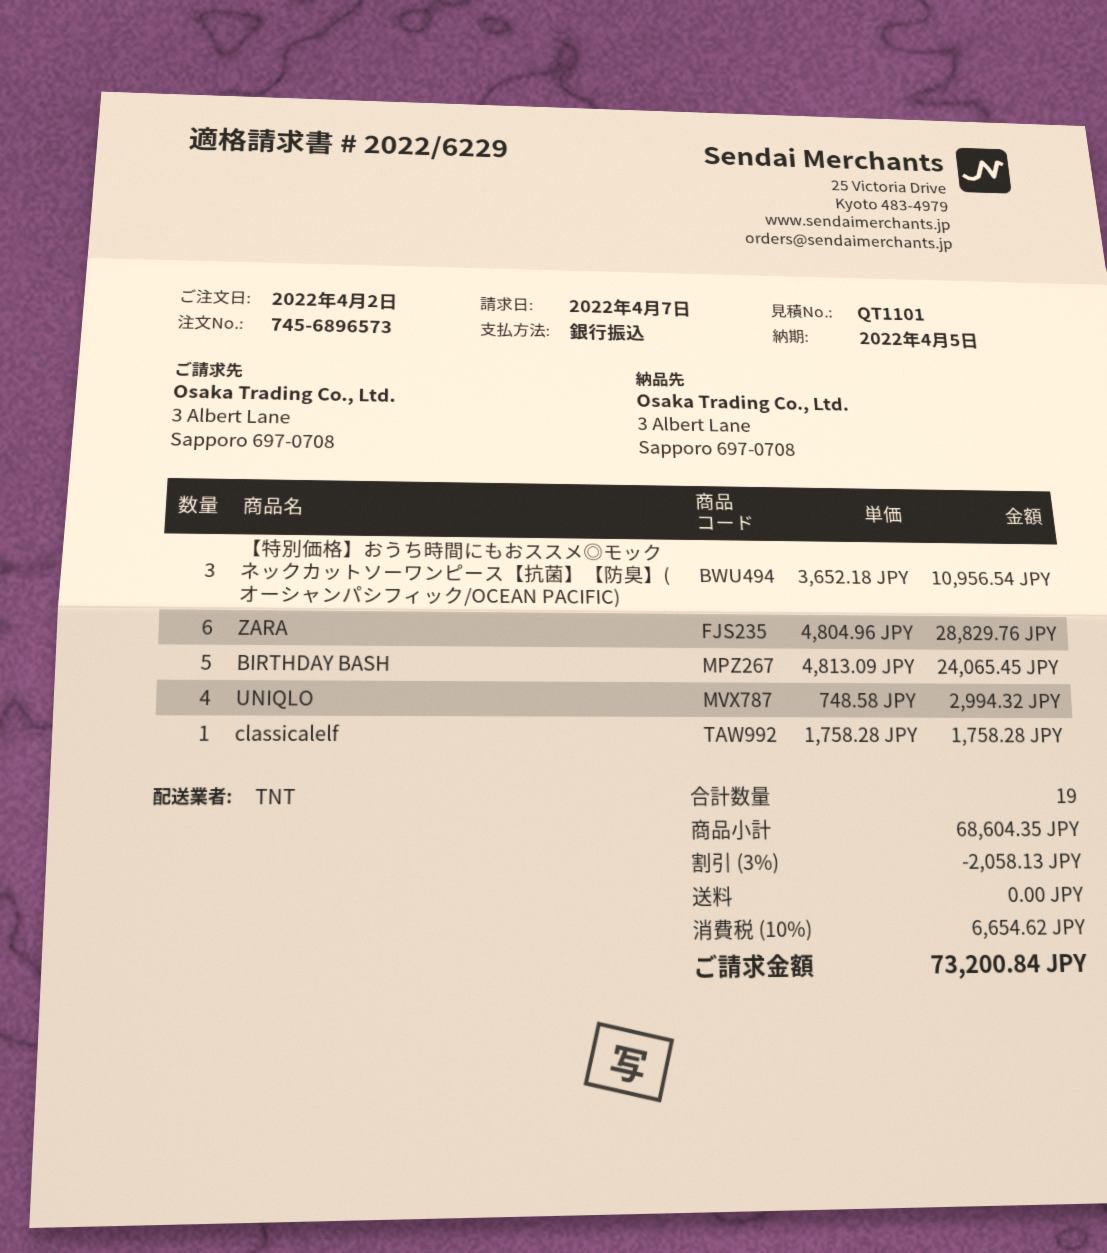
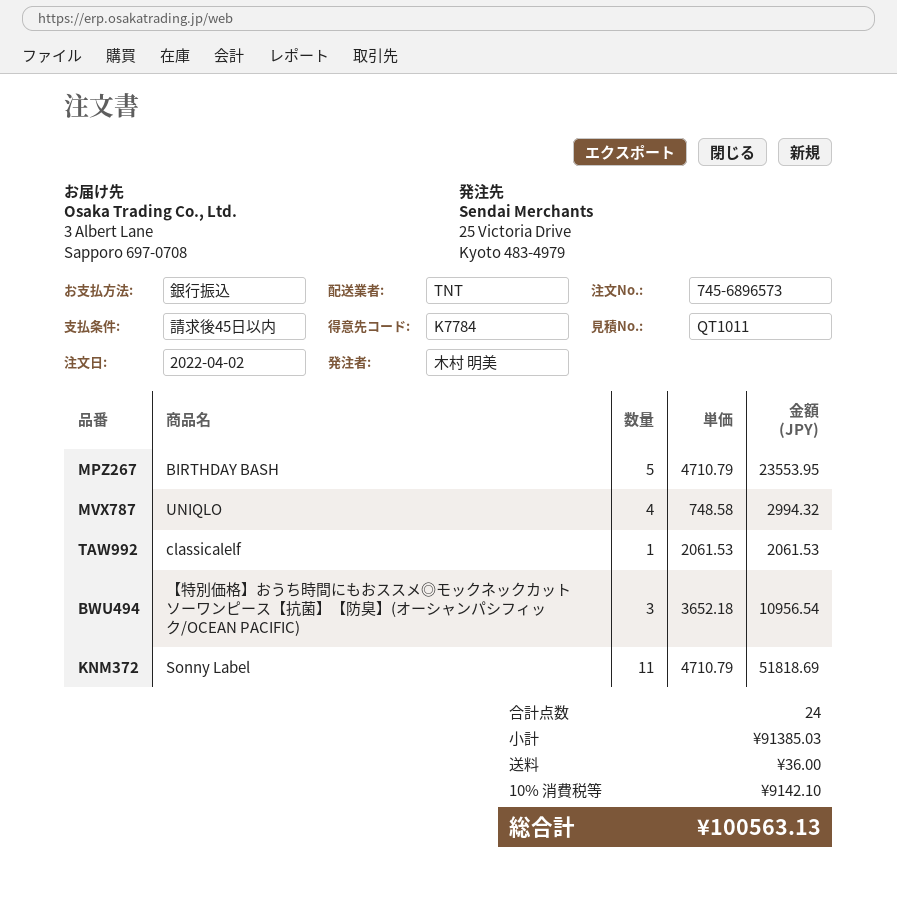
quote number: QT1101 -> QT1011
ZARA: 6 x 4804.96 = 28829.76 -> none
BIRTHDAY BASH: 5 x 4813.09 = 24065.45 -> 5 x 4710.79 = 23553.95
classicalelf: 1 x 1758.28 = 1758.28 -> 1 x 2061.53 = 2061.53
Sonny Label: none -> 11 x 4710.79 = 51818.69
total quantity: 19 -> 24
subtotal: 68604.35 -> 91385.03
discount: 3% = 2058.13 -> none
shipping: 0.00 -> 36.00
tax: 10% = 6654.62 -> 10% = 9142.10
total: 73200.84 -> 100563.13

